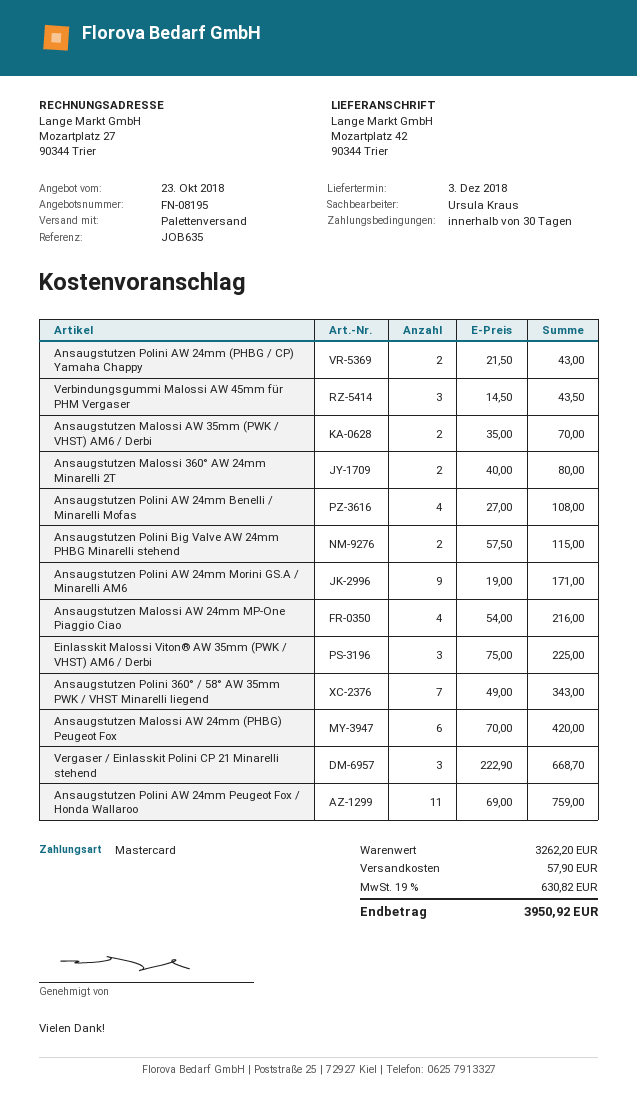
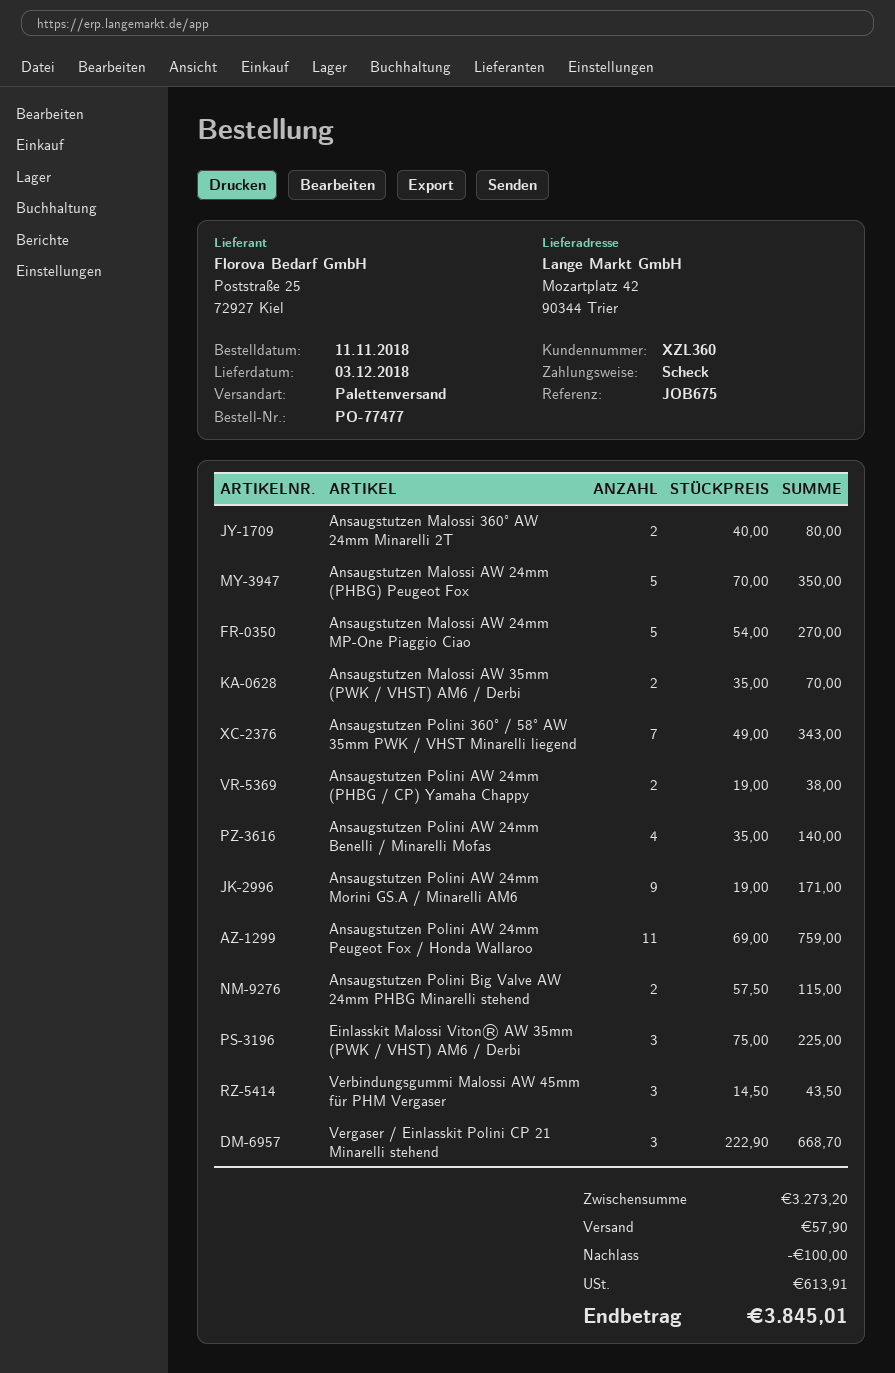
reference: JOB635 -> JOB675
payment method: Mastercard -> cheque
Ansaugstutzen Polini AW 24mm (PHBG / CP) Yamaha Chappy: 2 x 21.50 = 43.00 -> 2 x 19.00 = 38.00
Ansaugstutzen Polini AW 24mm Benelli / Minarelli Mofas: 4 x 27.00 = 108.00 -> 4 x 35.00 = 140.00
Ansaugstutzen Malossi AW 24mm MP-One Piaggio Ciao: 4 x 54.00 = 216.00 -> 5 x 54.00 = 270.00
Ansaugstutzen Malossi AW 24mm (PHBG) Peugeot Fox: 6 x 70.00 = 420.00 -> 5 x 70.00 = 350.00
subtotal: 3262.20 -> 3273.20
discount: none -> 100.00
tax: 630.82 -> 613.91
total: 3950.92 -> 3845.01

